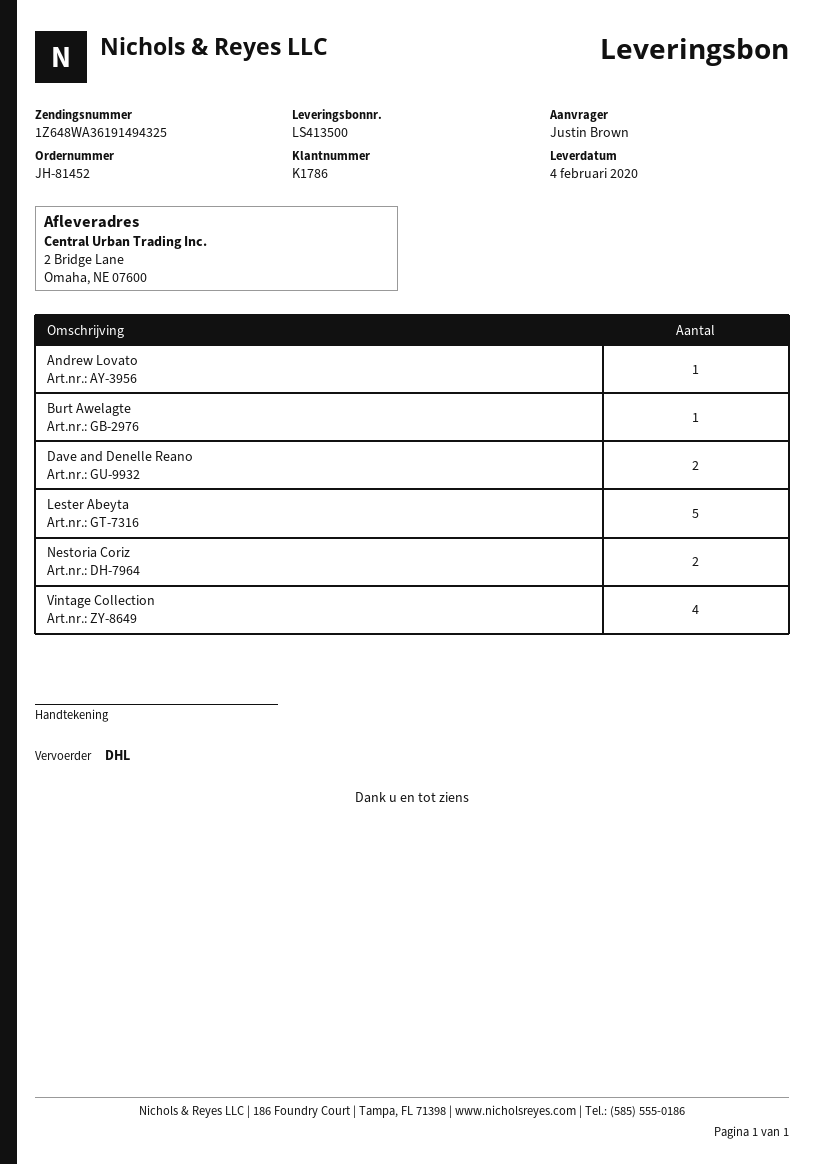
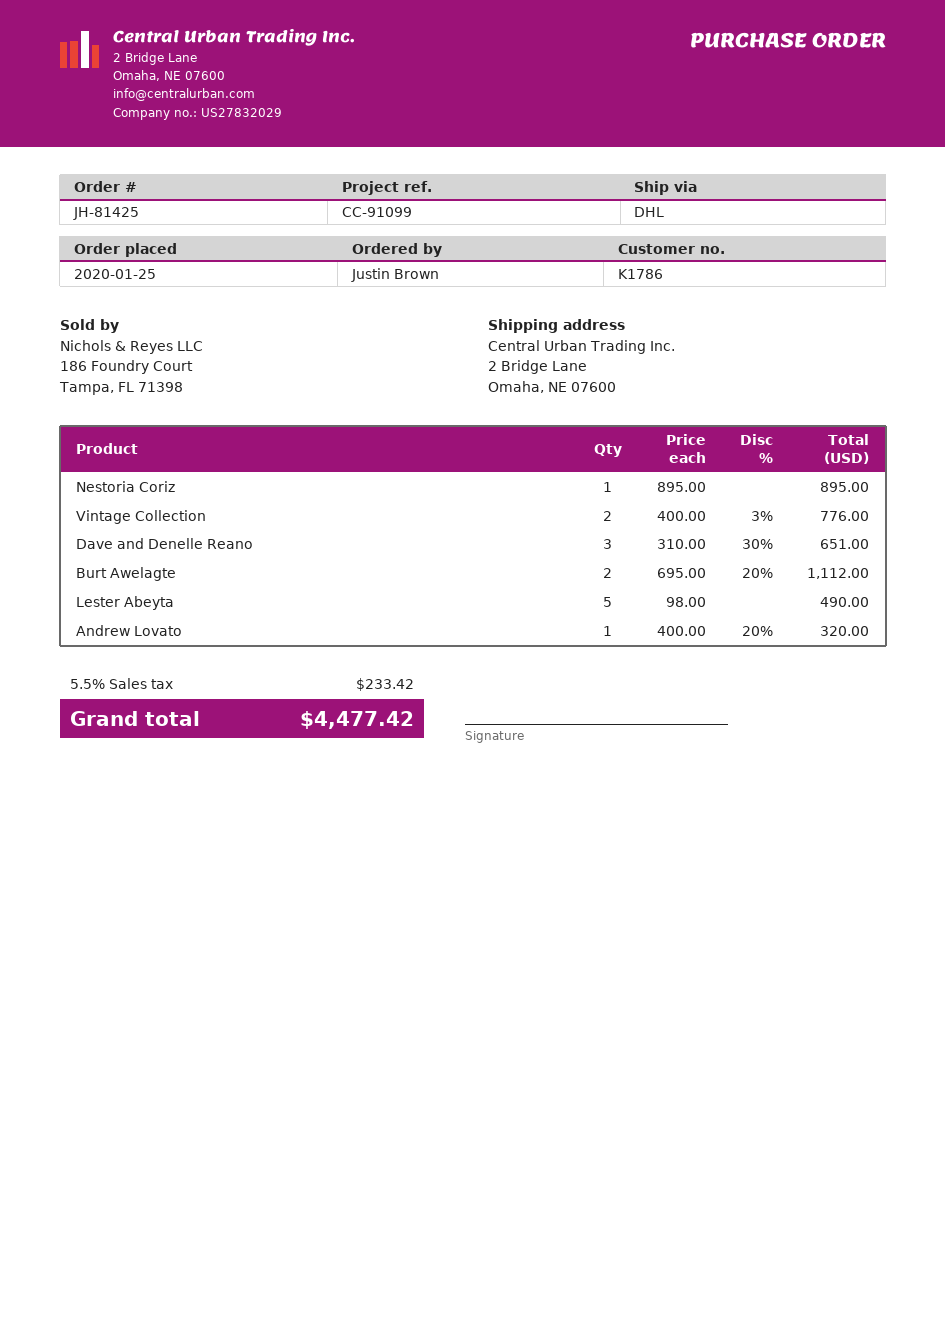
order number: JH-81452 -> JH-81425
Burt Awelagte: 1 -> 2
Dave and Denelle Reano: 2 -> 3
Nestoria Coriz: 2 -> 1
Vintage Collection: 4 -> 2

